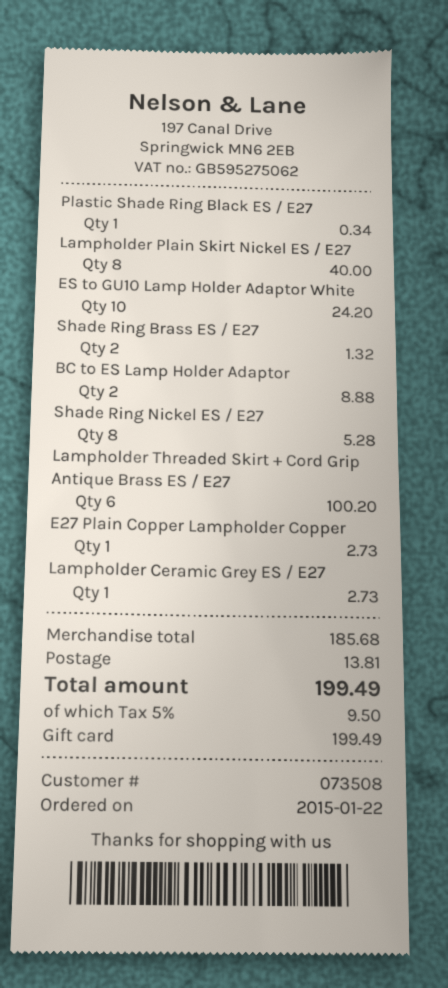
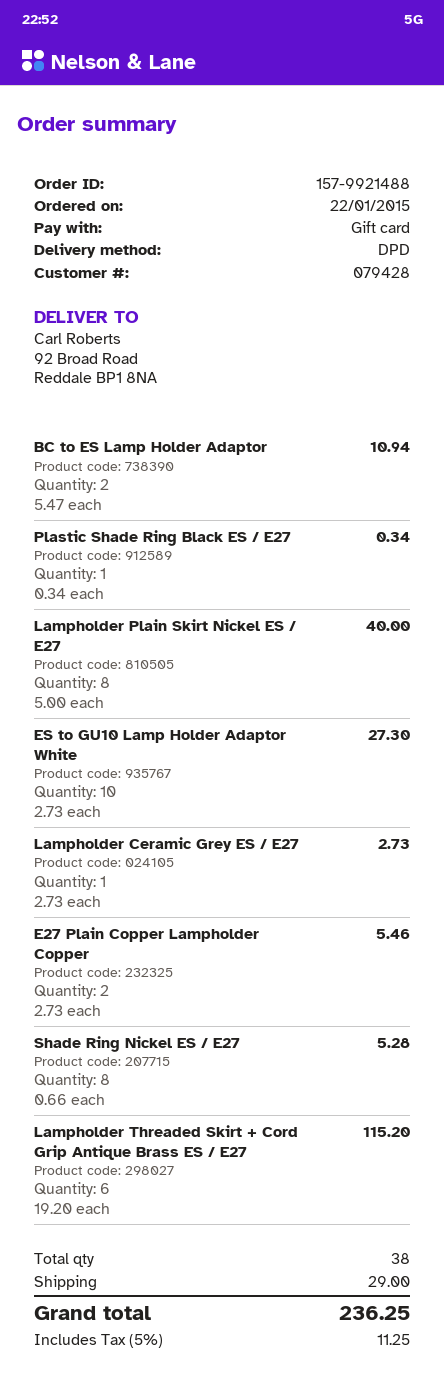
customer number: 073508 -> 079428
ES to GU10 Lamp Holder Adaptor White: 10 for 24.20 -> 10 for 27.30
Shade Ring Brass ES / E27: 2 for 1.32 -> none
BC to ES Lamp Holder Adaptor: 2 for 8.88 -> 2 for 10.94
Lampholder Threaded Skirt + Cord Grip Antique Brass ES / E27: 6 for 100.20 -> 6 for 115.20
E27 Plain Copper Lampholder Copper: 1 for 2.73 -> 2 for 5.46
shipping: 13.81 -> 29.00
tax: 5% = 9.50 -> 5% = 11.25
total: 199.49 -> 236.25

